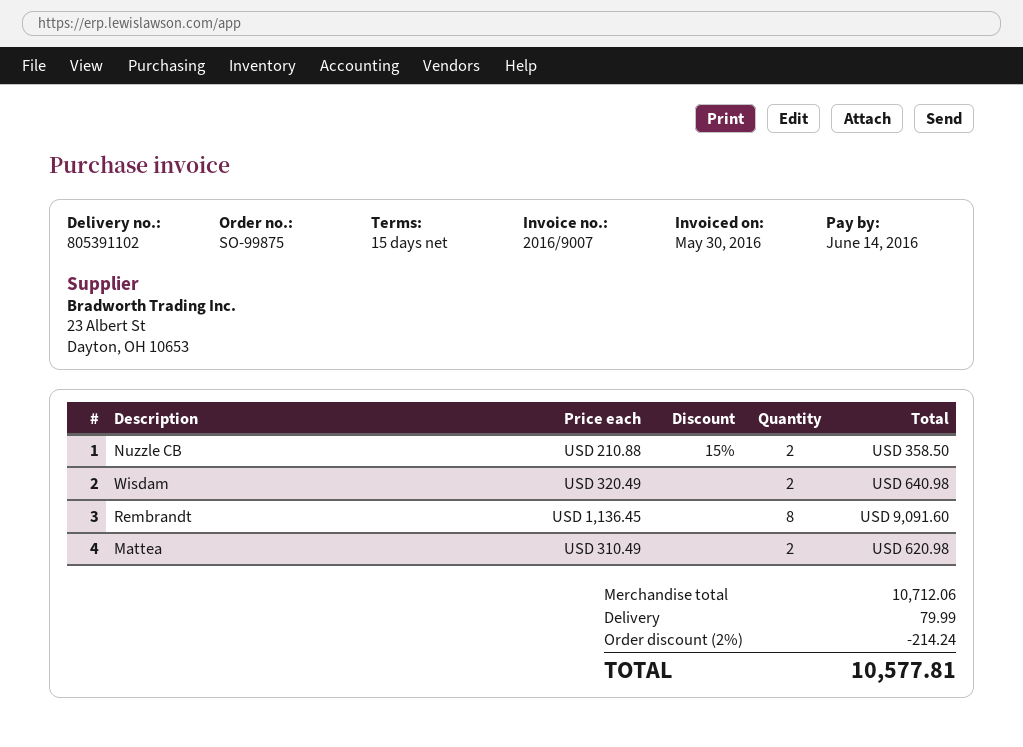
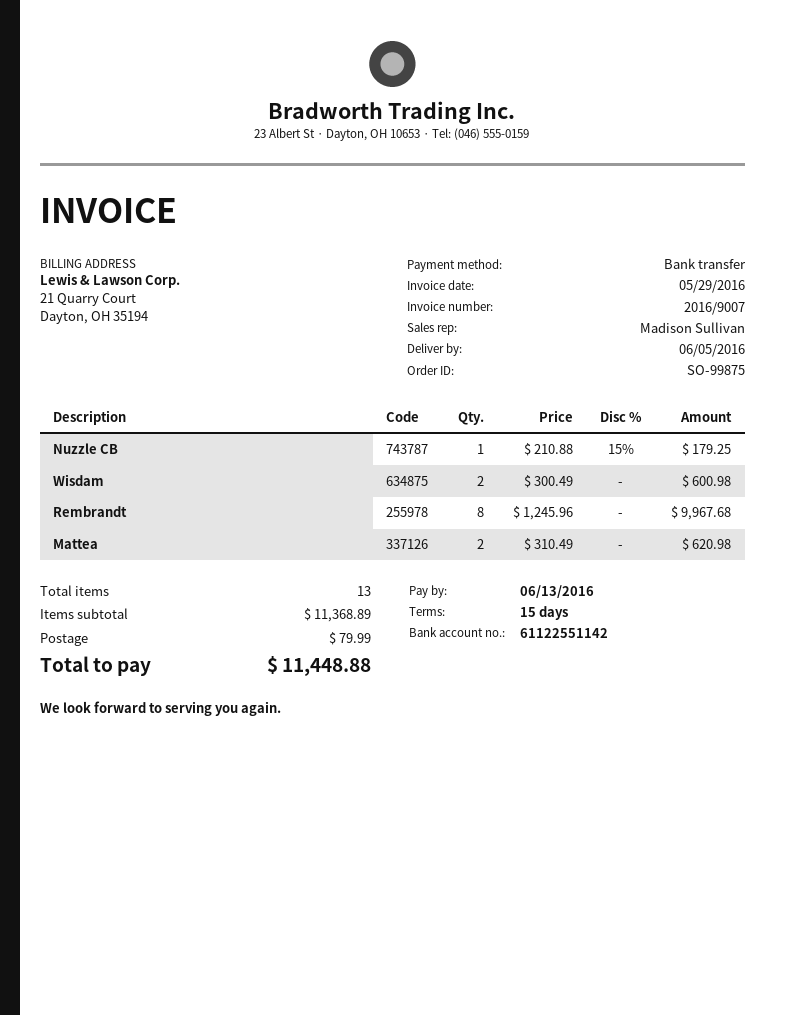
invoice date: 2016-05-30 -> 2016-05-29
due date: 2016-06-14 -> 2016-06-13
Nuzzle CB: 2 x 210.88 - 15% = 358.50 -> 1 x 210.88 - 15% = 179.25
Wisdam: 2 x 320.49 = 640.98 -> 2 x 300.49 = 600.98
Rembrandt: 8 x 1136.45 = 9091.60 -> 8 x 1245.96 = 9967.68
subtotal: 10712.06 -> 11368.89
discount: 2% = 214.24 -> none
total: 10577.81 -> 11448.88

